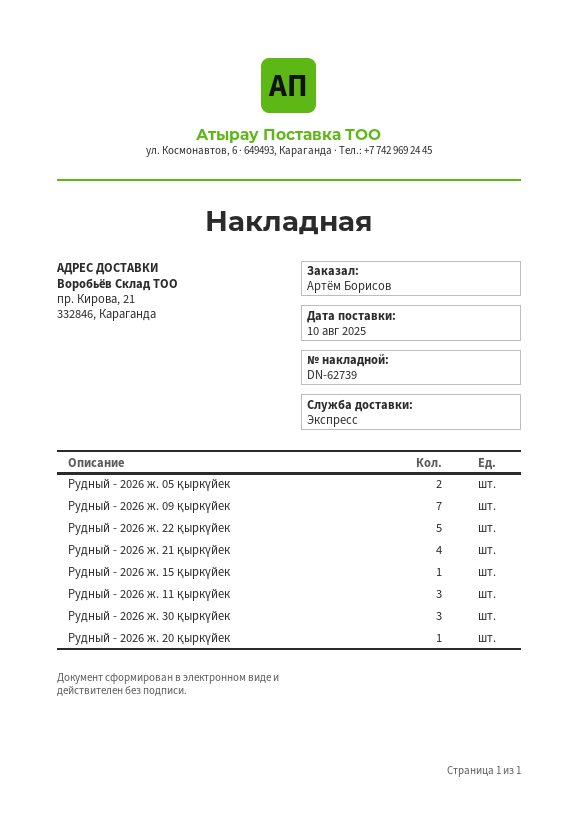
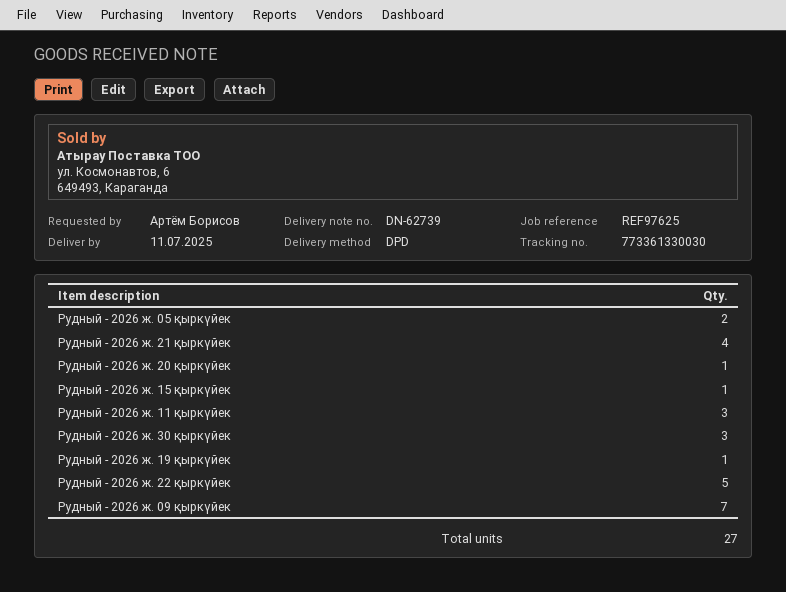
delivery date: 2025-08-10 -> 2025-07-11
shipping method: express -> DPD
Рудный - 2026 ж. 19 қыркүйек: none -> 1

